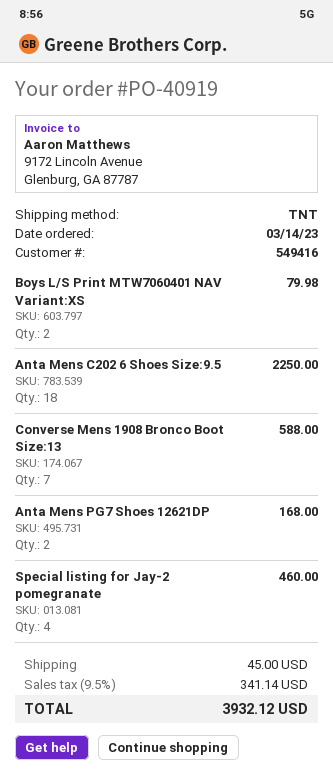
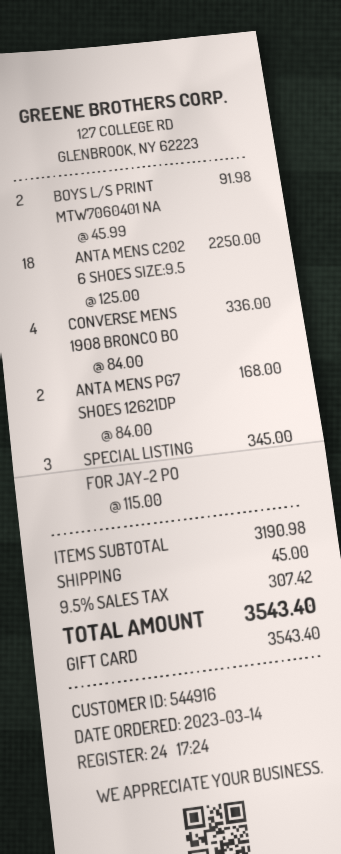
customer number: 549416 -> 544916
Boys L/S Print MTW7060401 NAV Variant:XS: 2 for 79.98 -> 2 for 91.98
Converse Mens 1908 Bronco Boot Size:13: 7 for 588.00 -> 4 for 336.00
Special listing for Jay-2 pomegranate: 4 for 460.00 -> 3 for 345.00
tax: 9.5% = 341.14 -> 9.5% = 307.42
total: 3932.12 -> 3543.40

